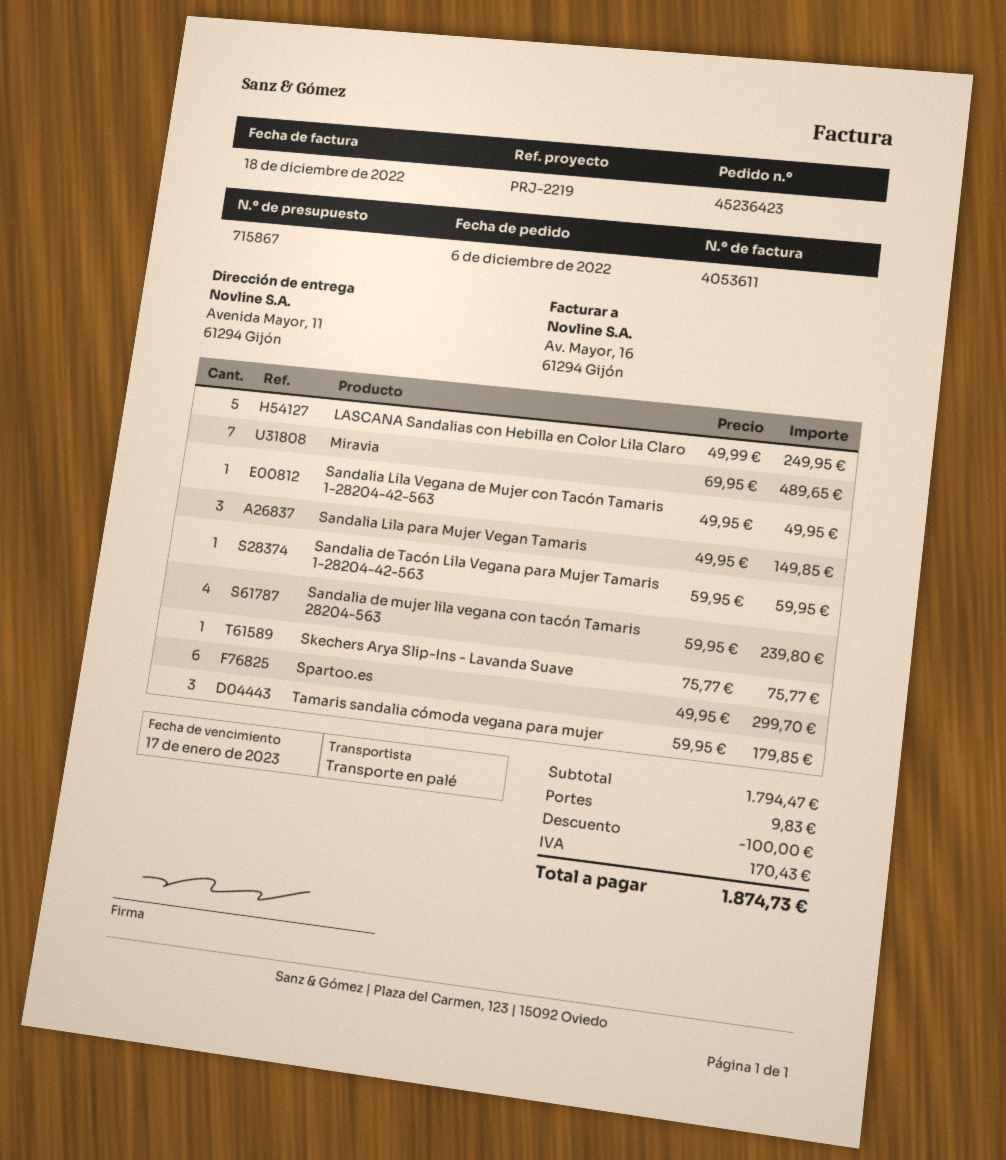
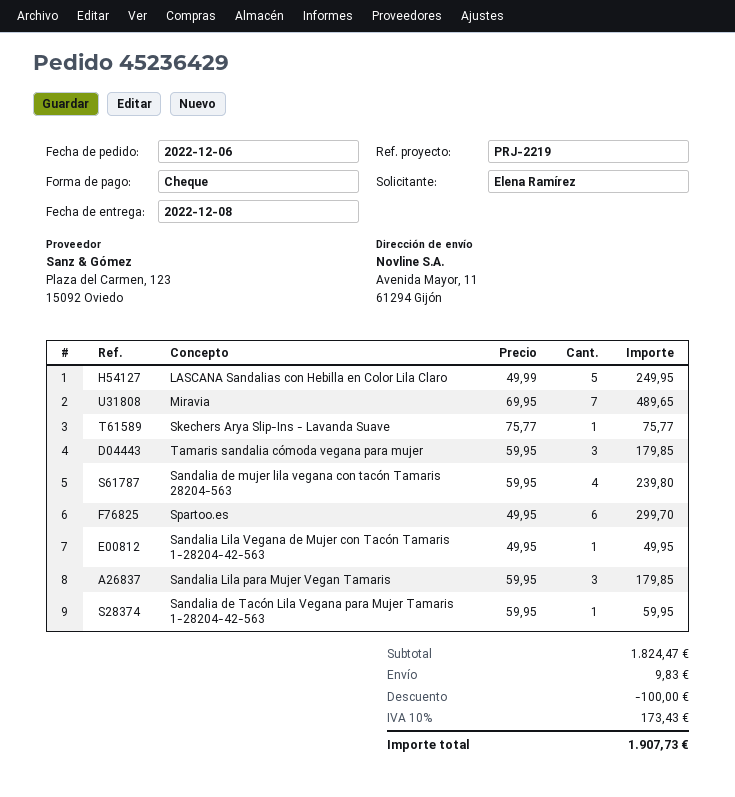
order number: 45236423 -> 45236429
Sandalia Lila para Mujer Vegan Tamaris: 3 x 49.95 = 149.85 -> 3 x 59.95 = 179.85
subtotal: 1794.47 -> 1824.47
tax: 170.43 -> 173.43
total: 1874.73 -> 1907.73

